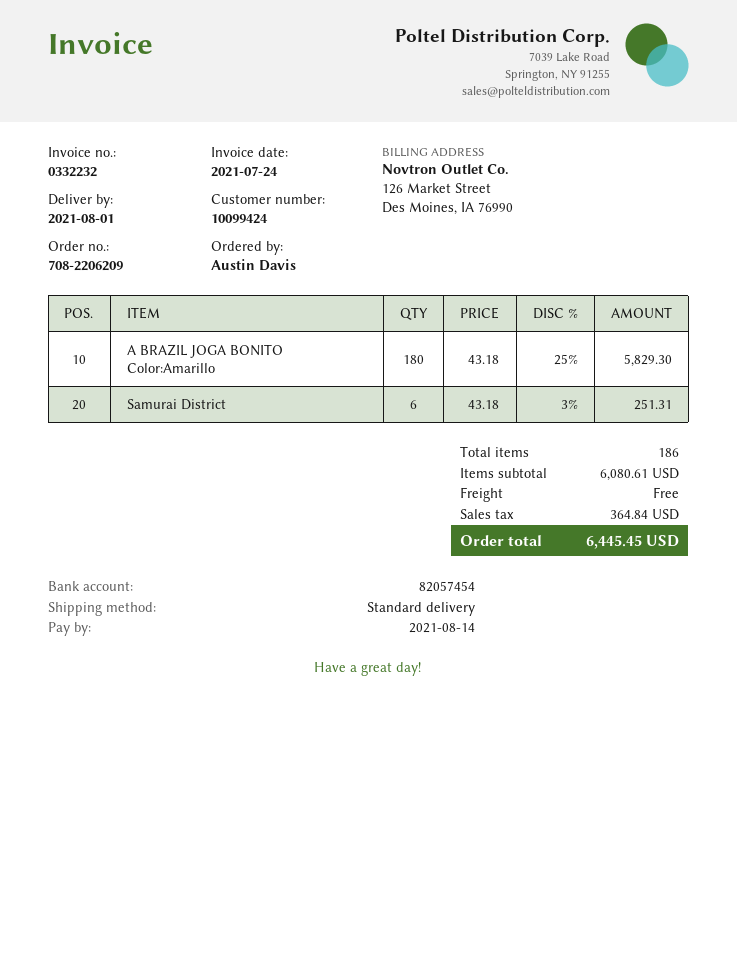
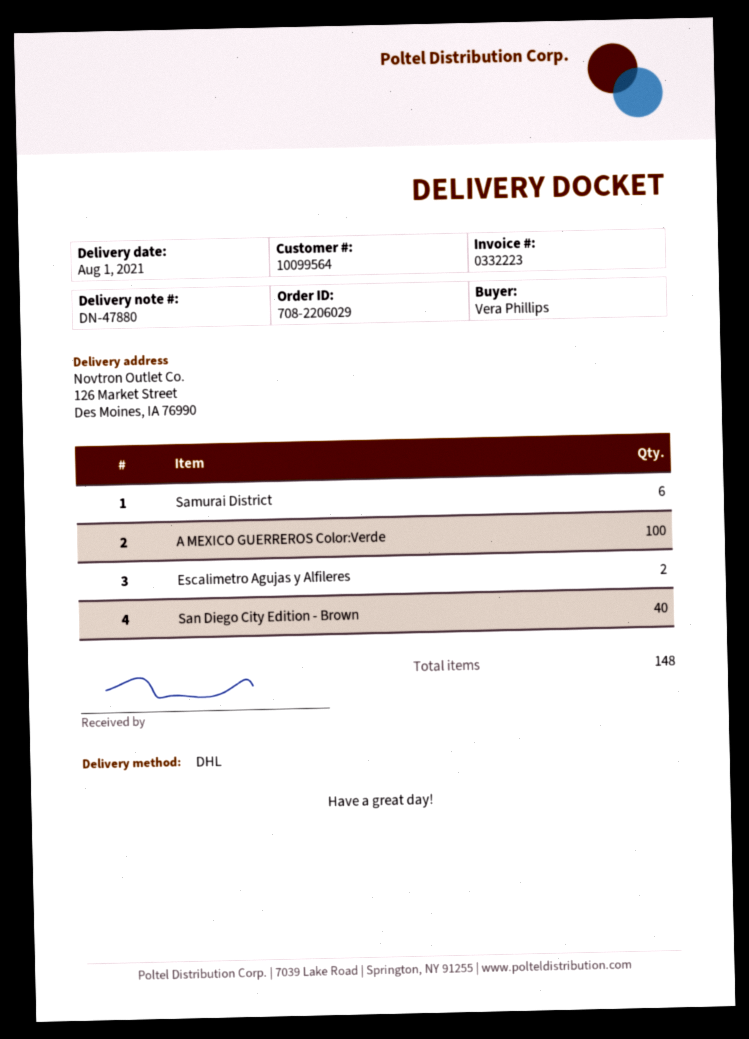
order number: 708-2206209 -> 708-2206029
invoice number: 0332232 -> 0332223
customer number: 10099424 -> 10099564
ordered by: Austin Davis -> Vera Phillips
shipping method: standard -> DHL
A BRAZIL JOGA BONITO Color:Amarillo: 180 -> none
A MEXICO GUERREROS Color:Verde: none -> 100
Escalimetro Agujas y Alfileres: none -> 2
San Diego City Edition - Brown: none -> 40
total quantity: 186 -> 148

